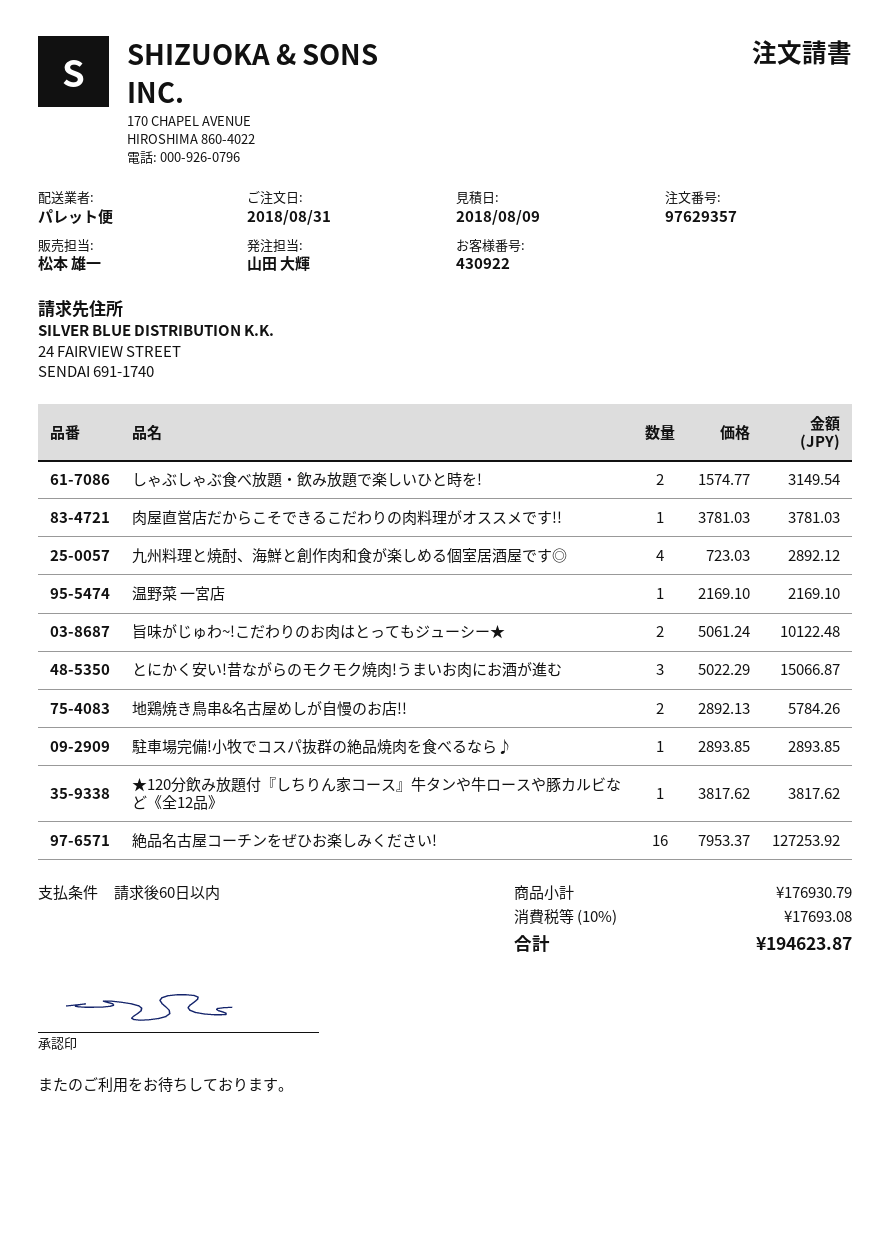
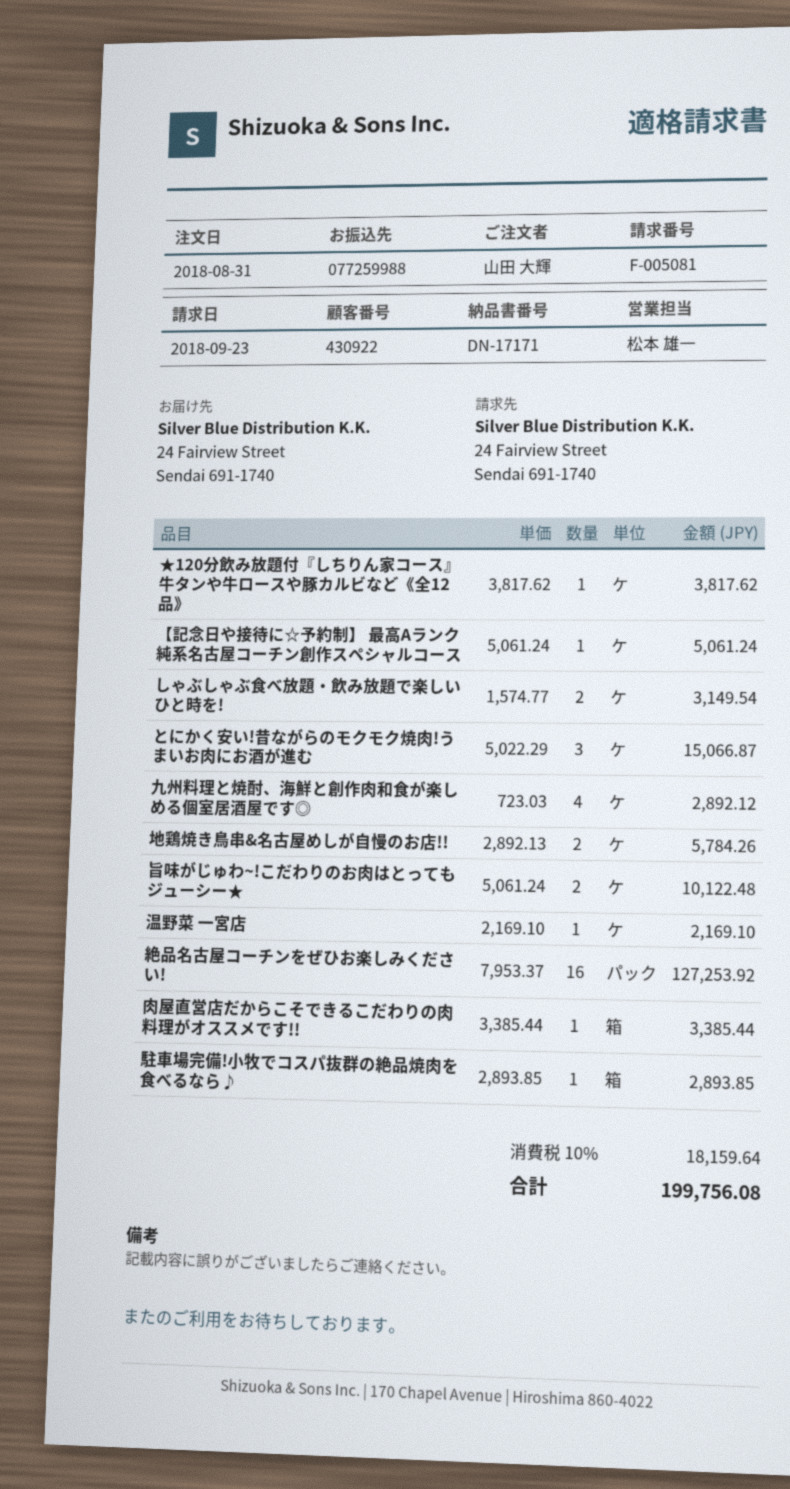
肉屋直営店だからこそできるこだわりの肉料理がオススメです!!: 1 x 3781.03 = 3781.03 -> 1 x 3385.44 = 3385.44
【記念日や接待に☆予約制】 最高Aランク 純系名古屋コーチン創作スペシャルコース: none -> 1 x 5061.24 = 5061.24
tax: 10% = 17693.08 -> 10% = 18159.64
total: 194623.87 -> 199756.08

